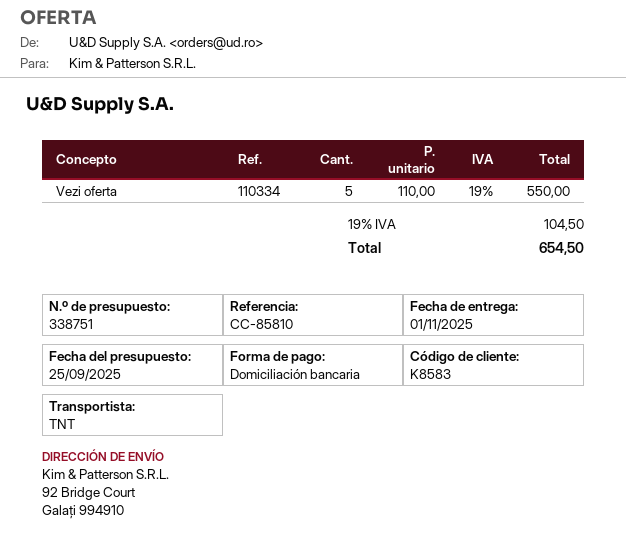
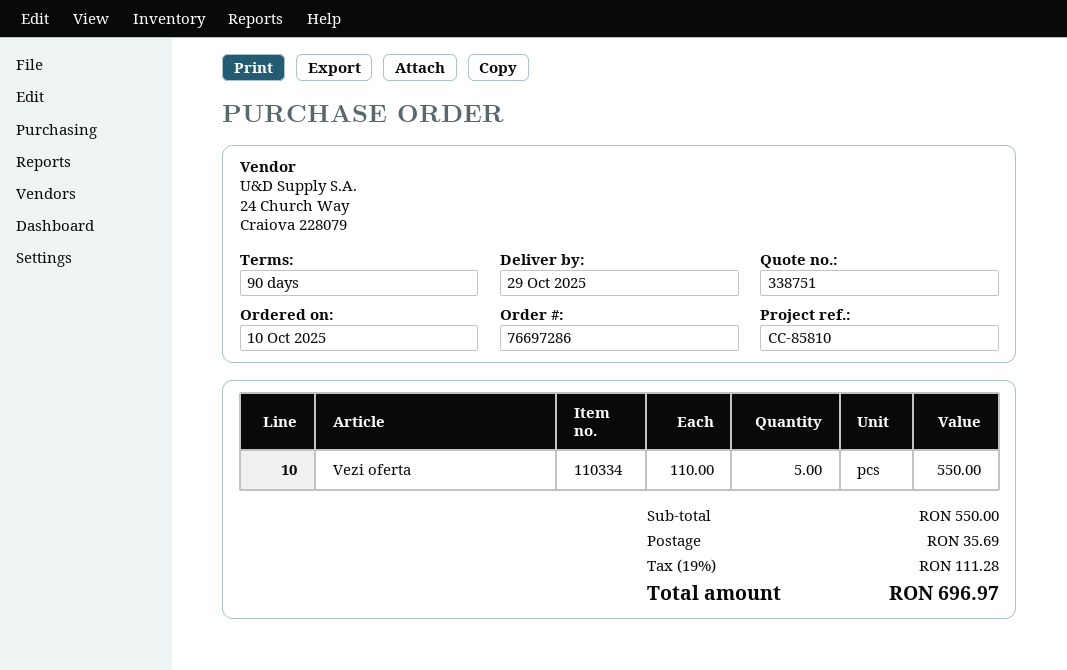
delivery date: 2025-11-01 -> 2025-10-29
shipping: none -> 35.69
tax: 19% = 104.50 -> 19% = 111.28
total: 654.50 -> 696.97

